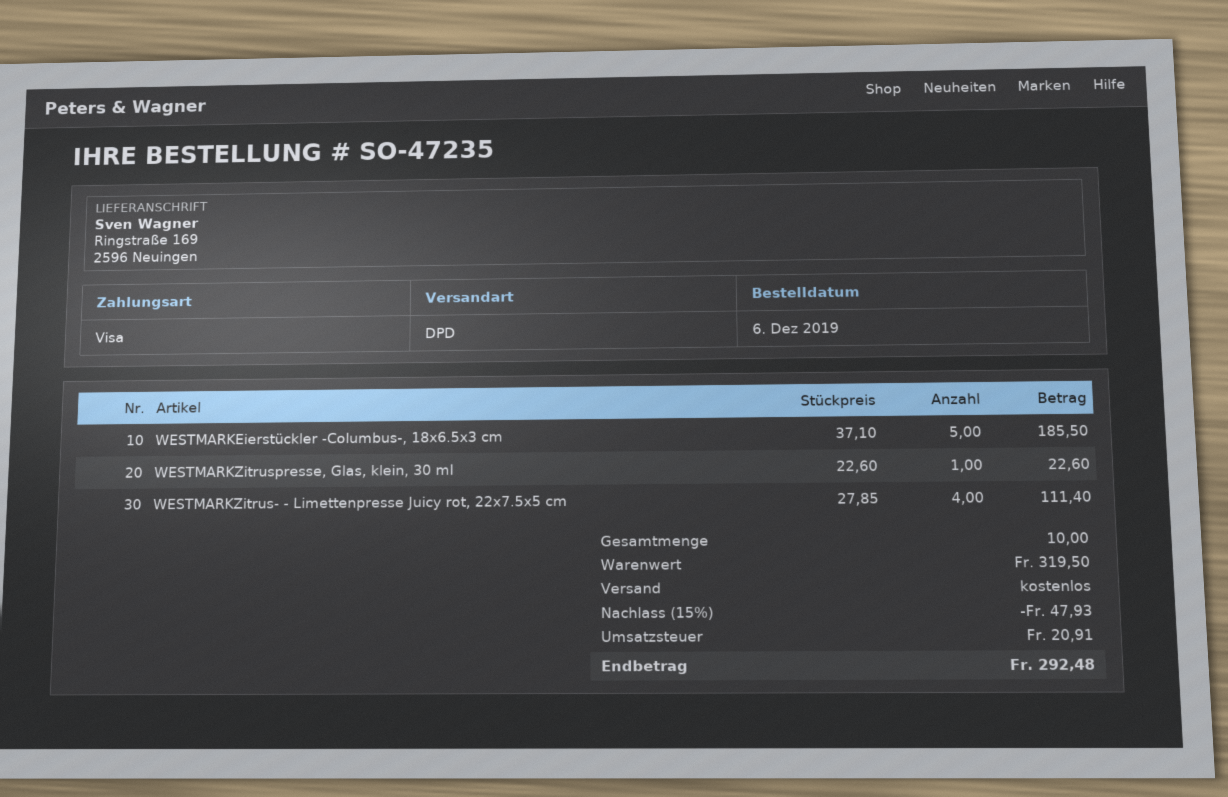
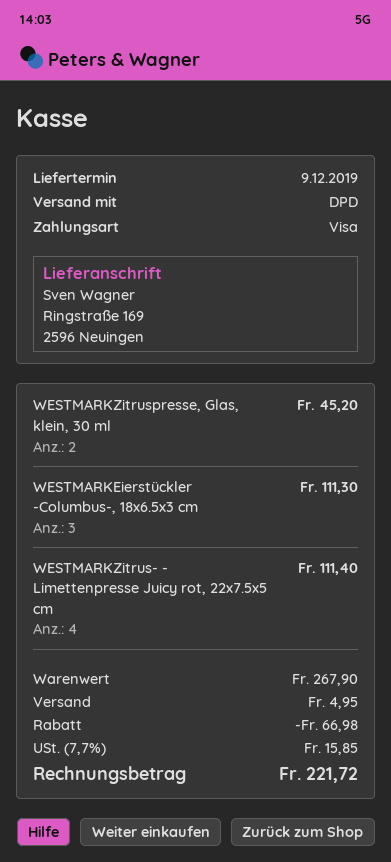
WESTMARKEierstückler -Columbus-, 18x6.5x3 cm: 5 for 185.50 -> 3 for 111.30
WESTMARKZitruspresse, Glas, klein, 30 ml: 1 for 22.60 -> 2 for 45.20
subtotal: 319.50 -> 267.90
discount: 47.93 -> 66.98
shipping: 0.00 -> 4.95
tax: 20.91 -> 15.85
total: 292.48 -> 221.72

